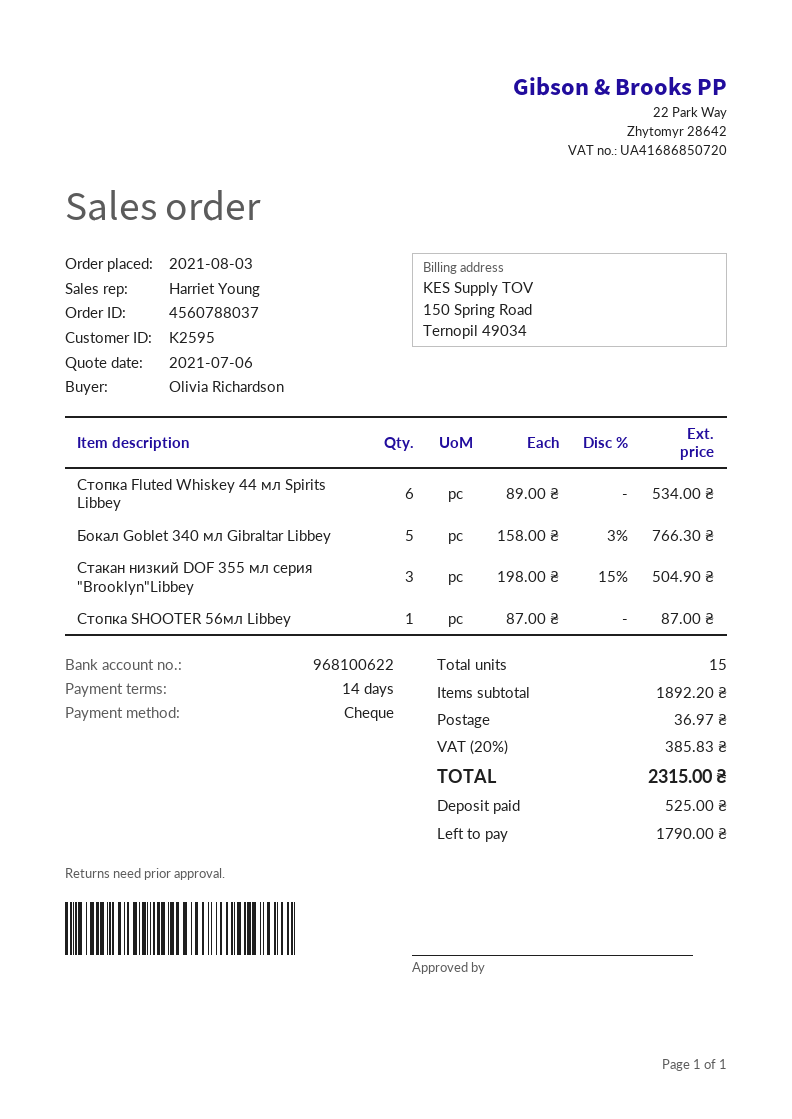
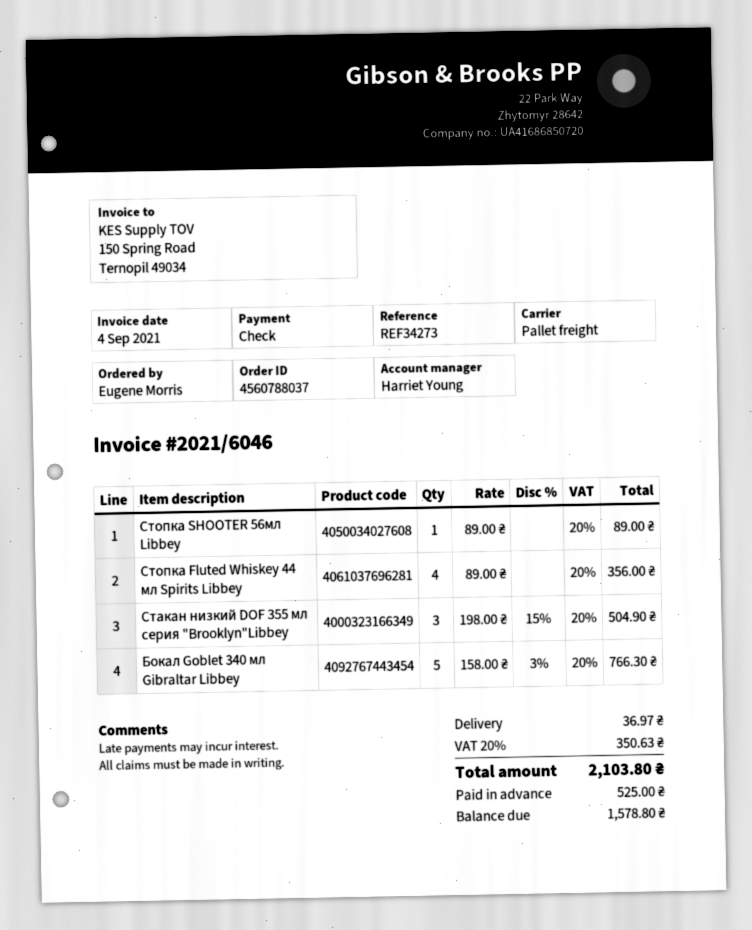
ordered by: Olivia Richardson -> Eugene Morris
Стопка Fluted Whiskey 44 мл Spirits Libbey: 6 x 89.00 = 534.00 -> 4 x 89.00 = 356.00
Стопка SHOOTER 56мл Libbey: 1 x 87.00 = 87.00 -> 1 x 89.00 = 89.00
tax: 20% = 385.83 -> 20% = 350.63
total: 2315.00 -> 2103.80
balance: 1790.00 -> 1578.80

